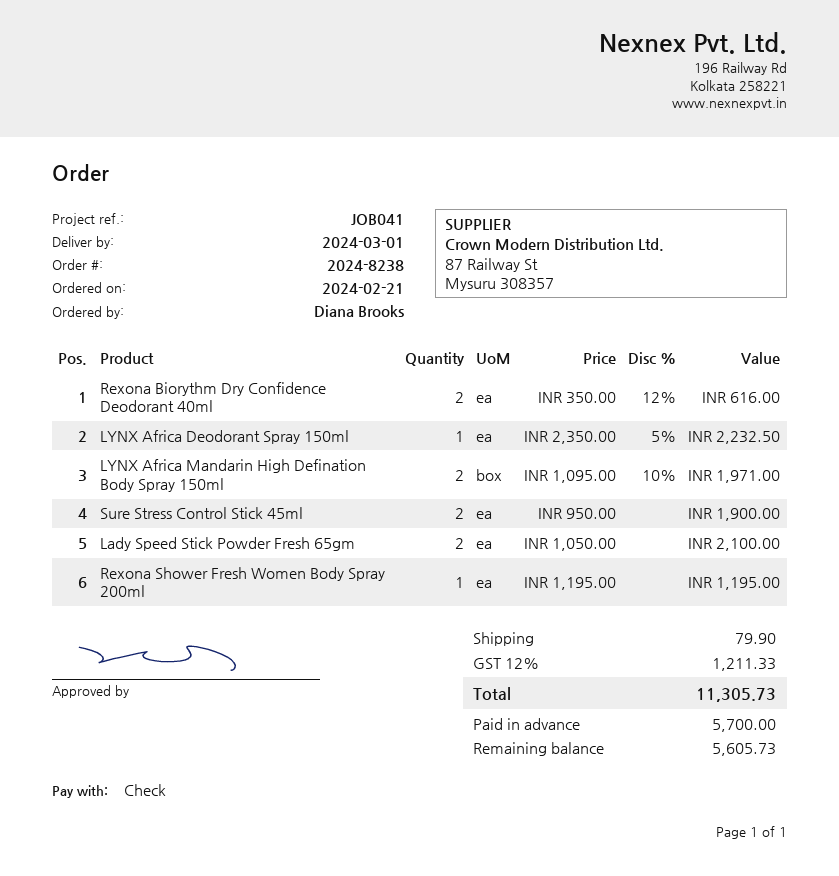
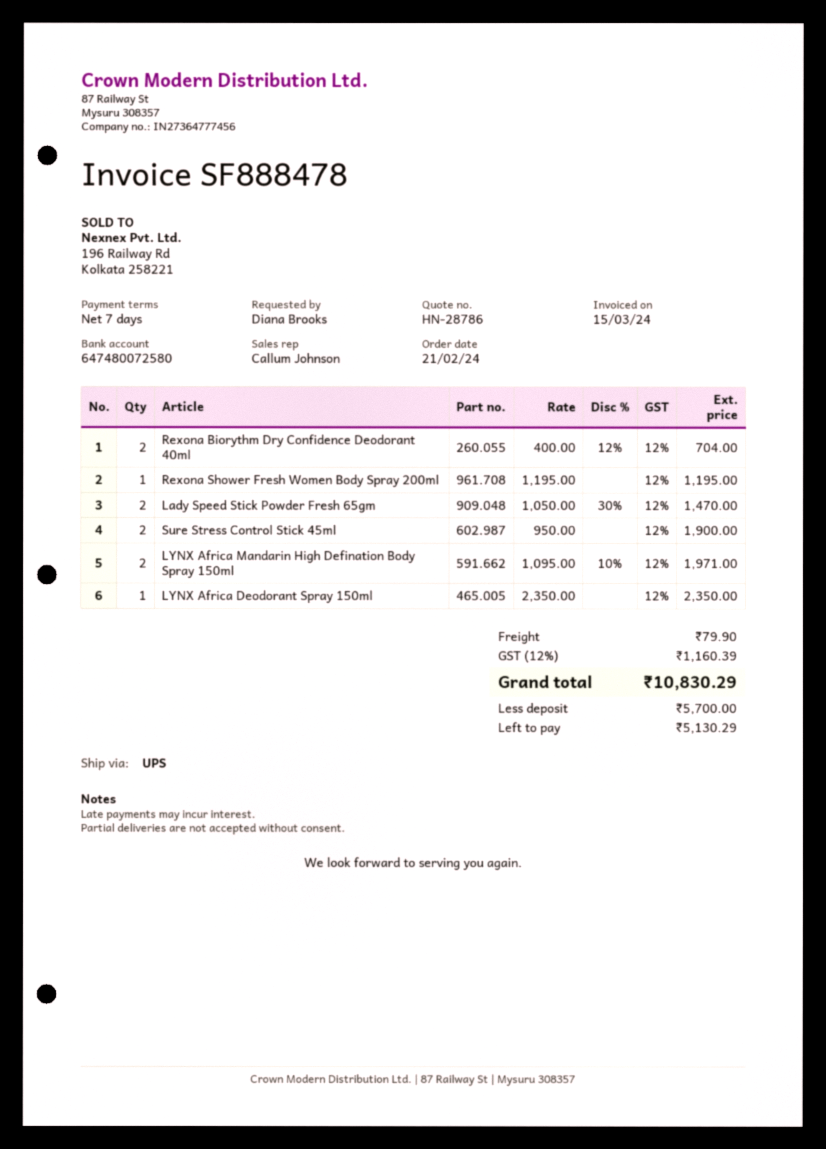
Rexona Biorythm Dry Confidence Deodorant 40ml: 2 x 350.00 - 12% = 616.00 -> 2 x 400.00 - 12% = 704.00
LYNX Africa Deodorant Spray 150ml: 1 x 2350.00 - 5% = 2232.50 -> 1 x 2350.00 = 2350.00
Lady Speed Stick Powder Fresh 65gm: 2 x 1050.00 = 2100.00 -> 2 x 1050.00 - 30% = 1470.00
tax: 12% = 1211.33 -> 12% = 1160.39
total: 11305.73 -> 10830.29
balance: 5605.73 -> 5130.29

